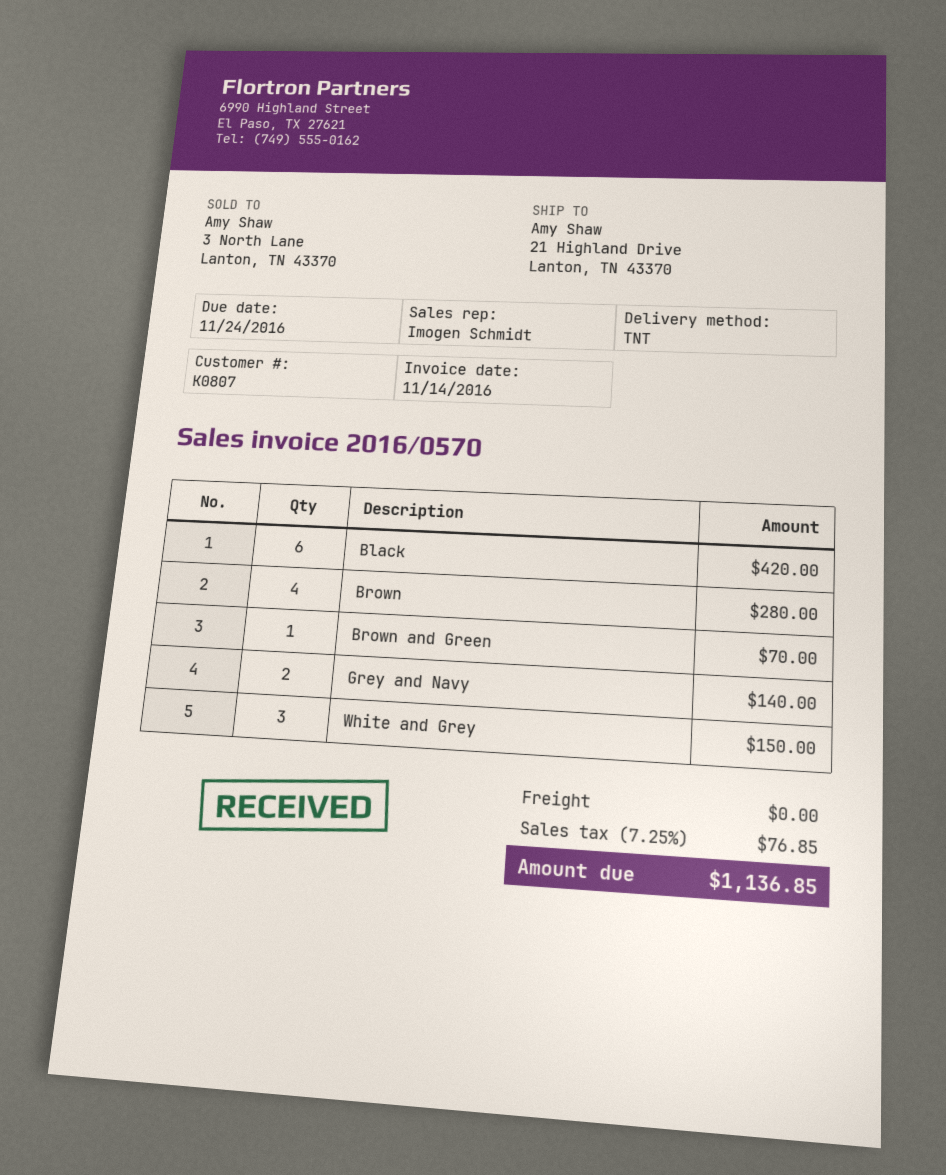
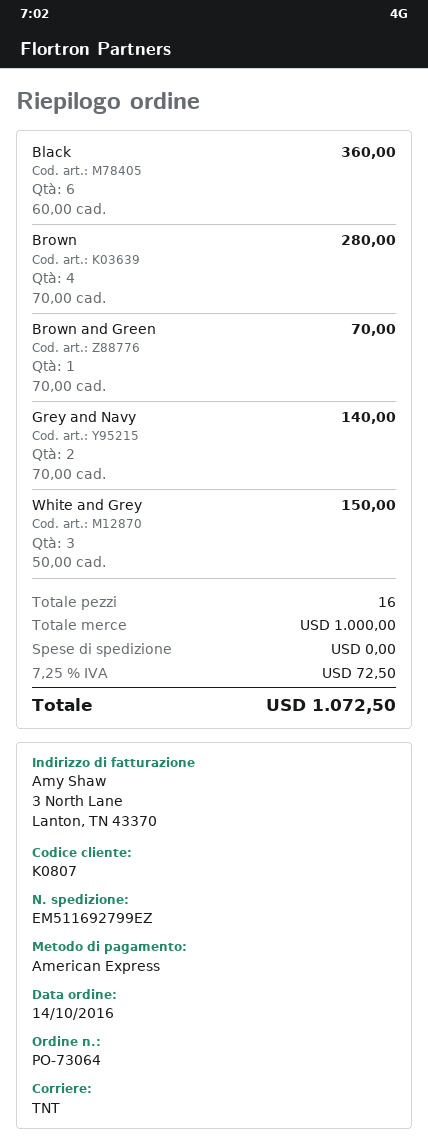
Black: 6 for 420.00 -> 6 for 360.00
tax: 7.25% = 76.85 -> 7.25% = 72.50
total: 1136.85 -> 1072.50

